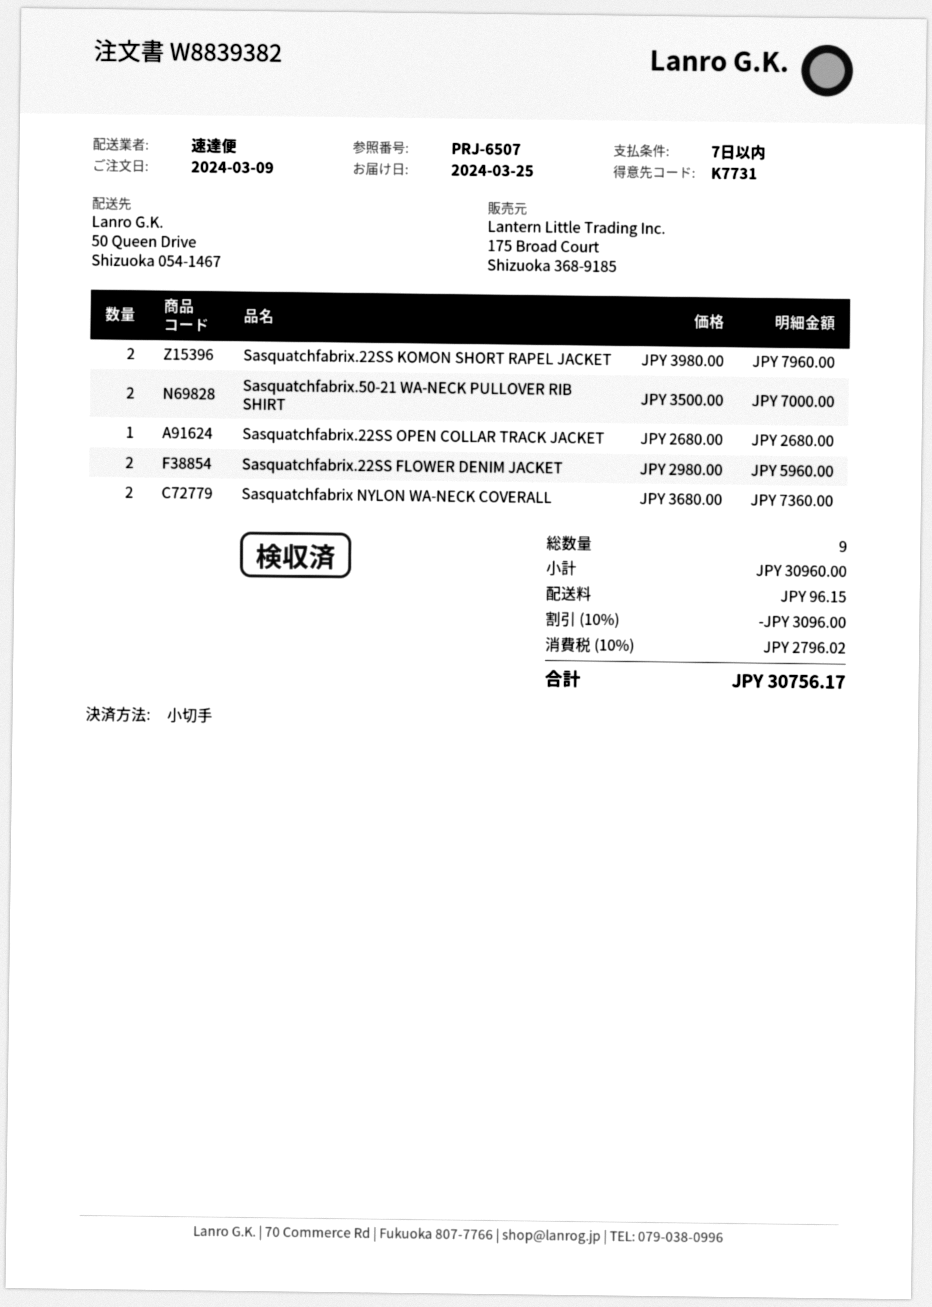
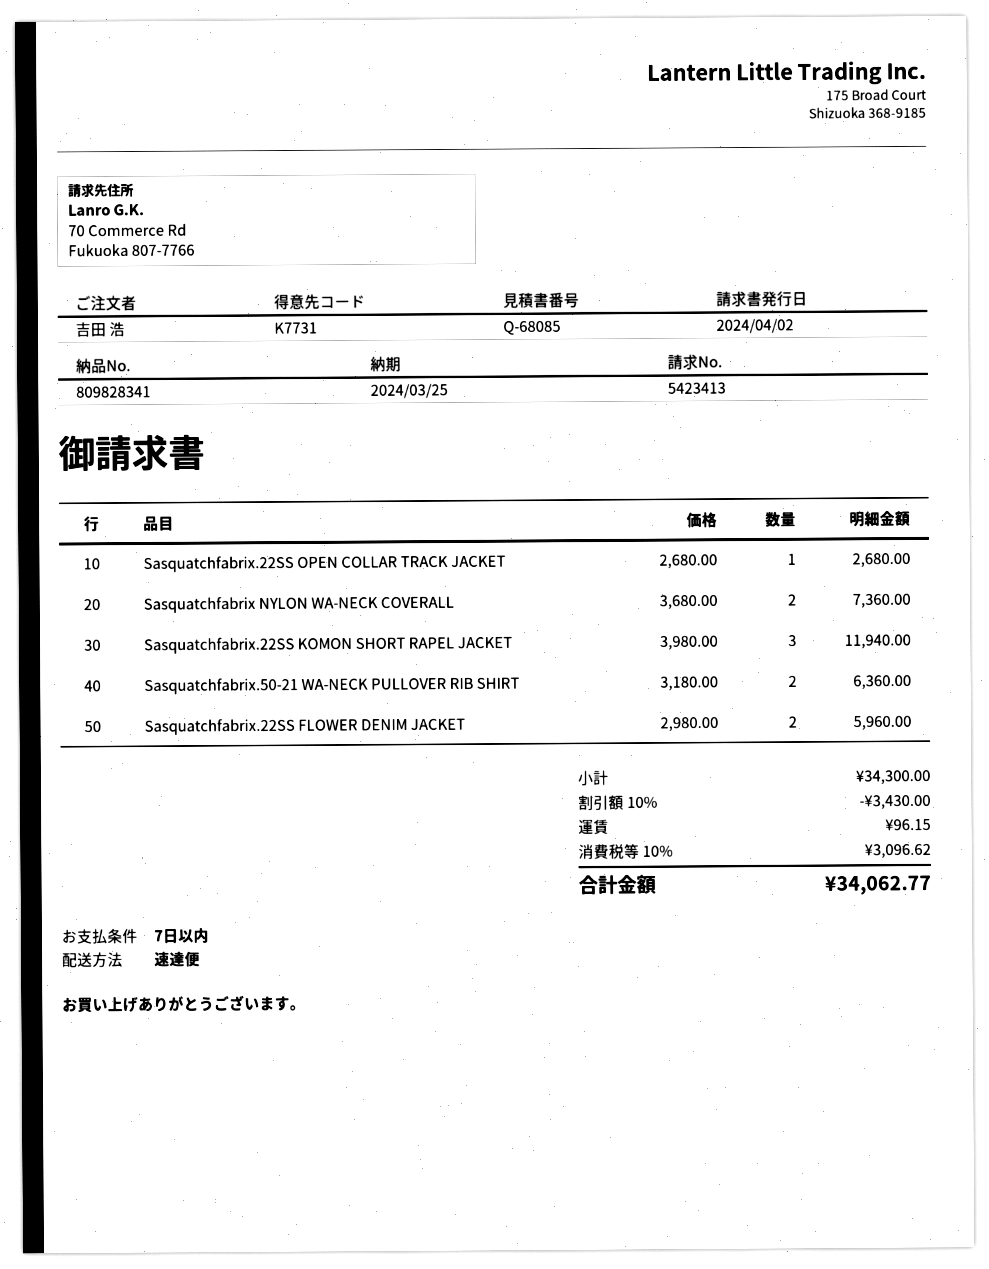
Sasquatchfabrix.22SS KOMON SHORT RAPEL JACKET: 2 x 3980.00 = 7960.00 -> 3 x 3980.00 = 11940.00
Sasquatchfabrix.50-21 WA-NECK PULLOVER RIB SHIRT: 2 x 3500.00 = 7000.00 -> 2 x 3180.00 = 6360.00
subtotal: 30960.00 -> 34300.00
discount: 10% = 3096.00 -> 10% = 3430.00
tax: 10% = 2796.02 -> 10% = 3096.62
total: 30756.17 -> 34062.77

